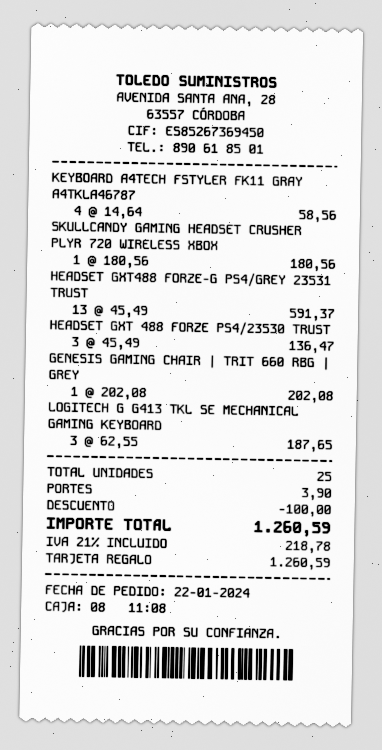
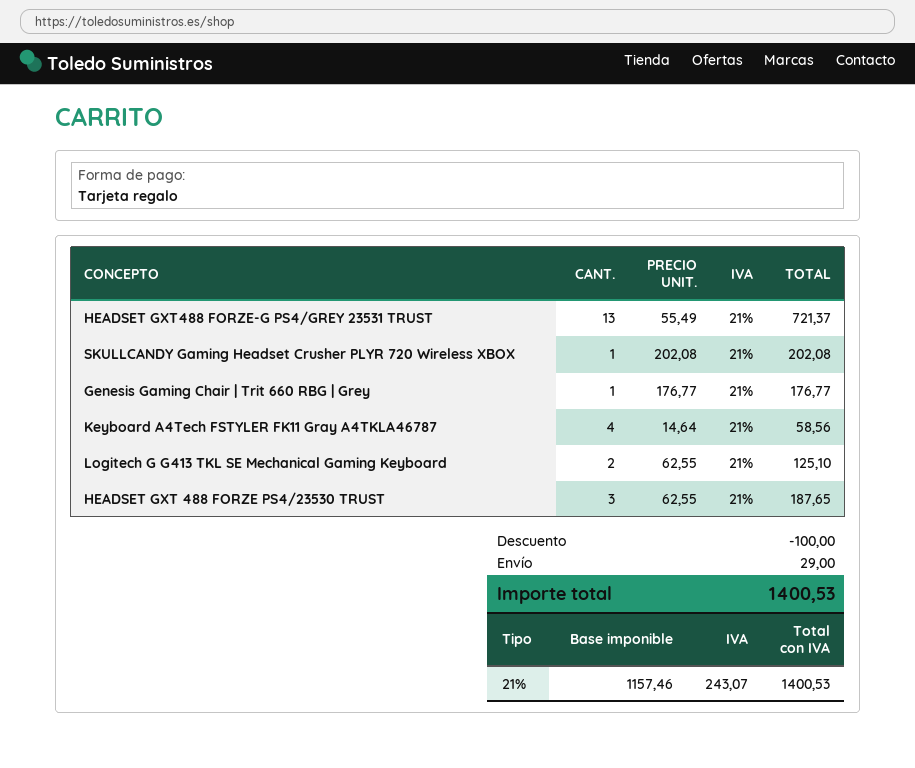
SKULLCANDY GAMING HEADSET CRUSHER PLYR 720 WIRELESS XBOX: 1 x 180.56 = 180.56 -> 1 x 202.08 = 202.08
HEADSET GXT488 FORZE-G PS4/GREY 23531 TRUST: 13 x 45.49 = 591.37 -> 13 x 55.49 = 721.37
HEADSET GXT 488 FORZE PS4/23530 TRUST: 3 x 45.49 = 136.47 -> 3 x 62.55 = 187.65
GENESIS GAMING CHAIR | TRIT 660 RBG | GREY: 1 x 202.08 = 202.08 -> 1 x 176.77 = 176.77
LOGITECH G G413 TKL SE MECHANICAL GAMING KEYBOARD: 3 x 62.55 = 187.65 -> 2 x 62.55 = 125.10
shipping: 3.90 -> 29.00
tax: 21% = 218.78 -> 21% = 243.07
total: 1260.59 -> 1400.53

